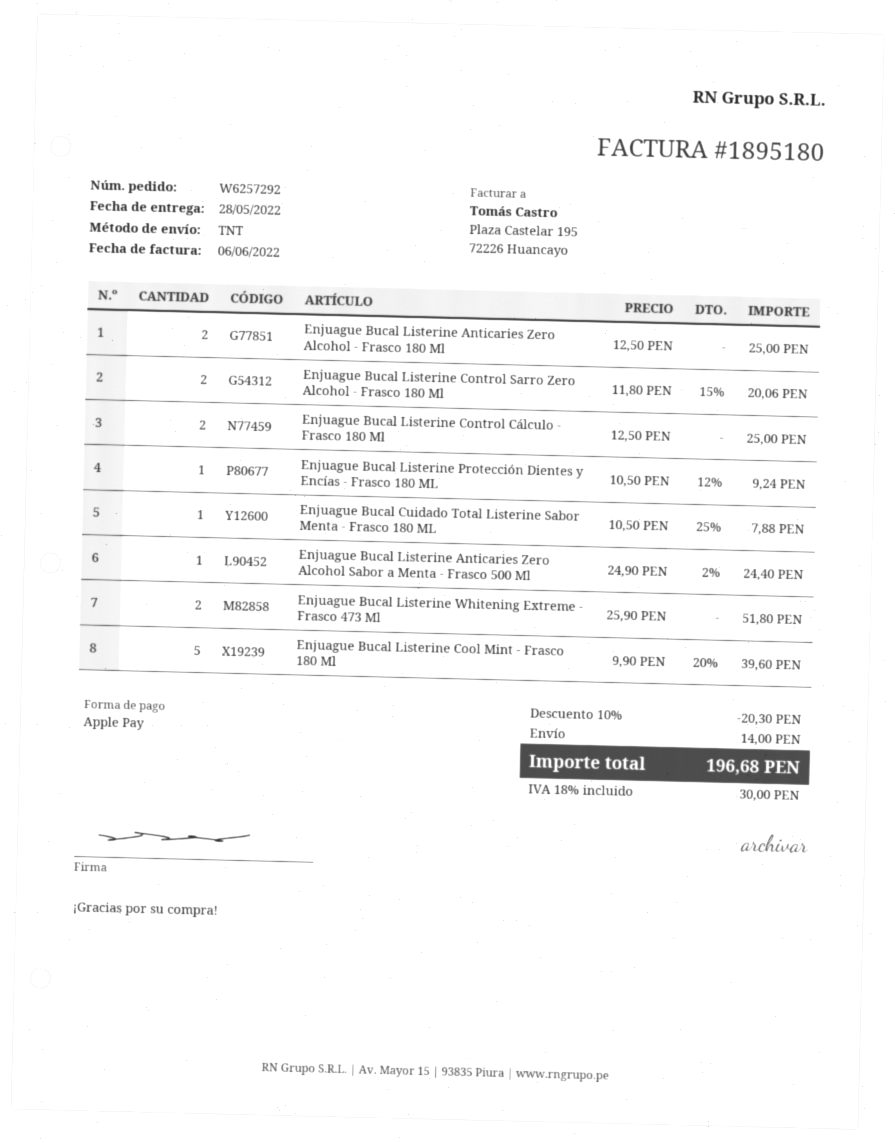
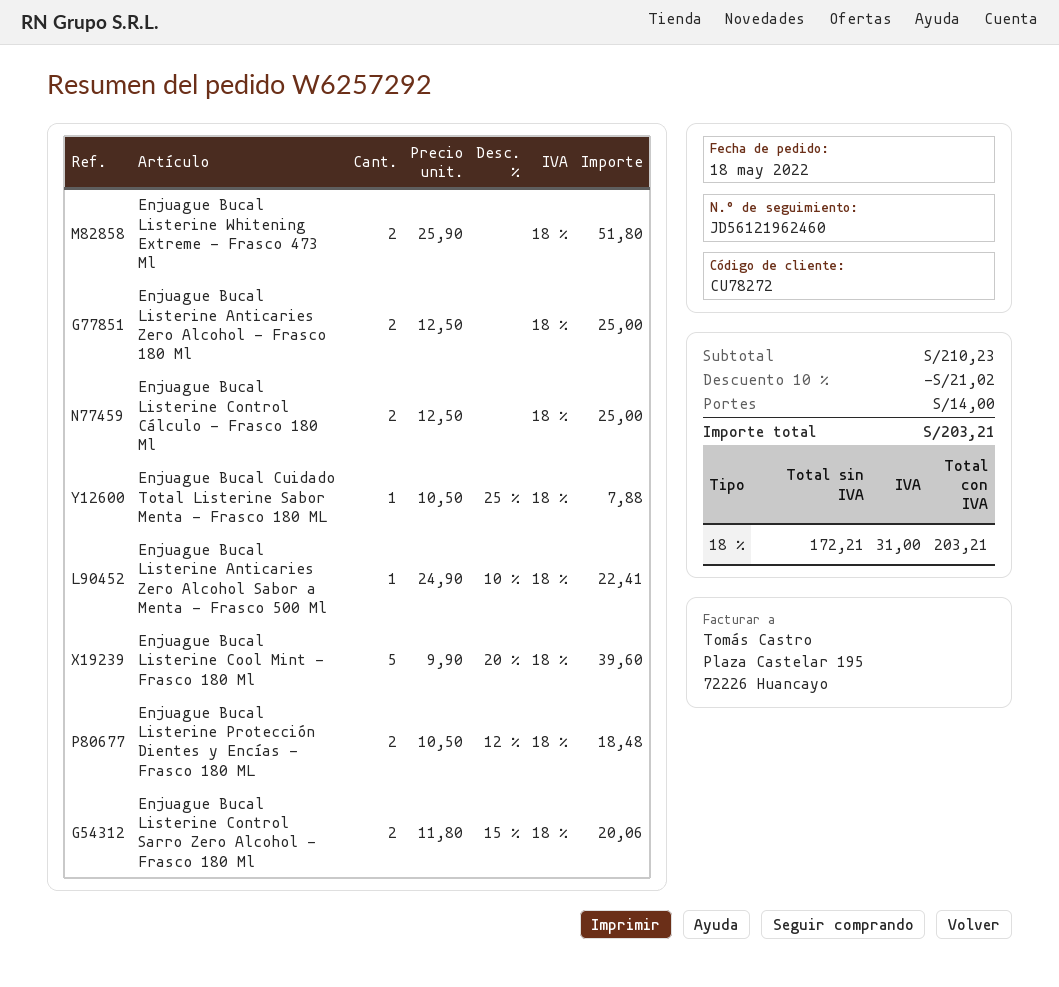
Enjuague Bucal Listerine Protección Dientes y Encías - Frasco 180 ML: 1 x 10.50 - 12% = 9.24 -> 2 x 10.50 - 12% = 18.48
Enjuague Bucal Listerine Anticaries Zero Alcohol Sabor a Menta - Frasco 500 Ml: 1 x 24.90 - 2% = 24.40 -> 1 x 24.90 - 10% = 22.41
discount: 10% = 20.30 -> 10% = 21.02
tax: 18% = 30.00 -> 18% = 31.00
total: 196.68 -> 203.21

